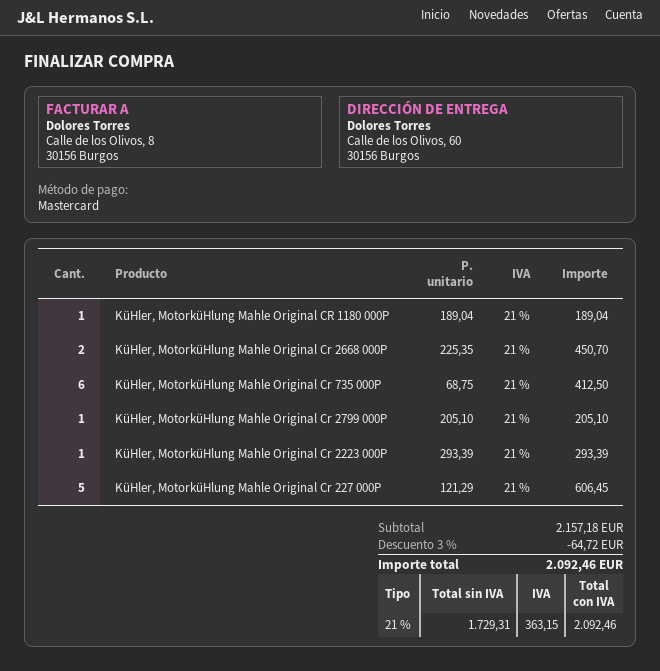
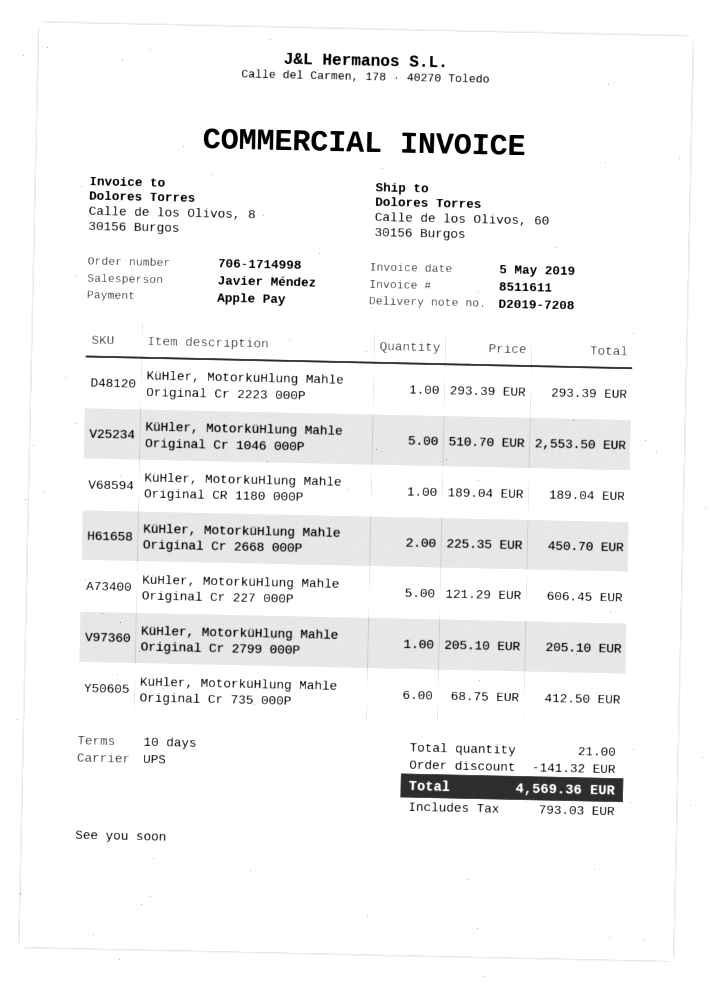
payment method: Mastercard -> Apple Pay
KüHler, MotorküHlung Mahle Original Cr 1046 000P: none -> 5 x 510.70 = 2553.50
discount: 64.72 -> 141.32
tax: 363.15 -> 793.03
total: 2092.46 -> 4569.36

